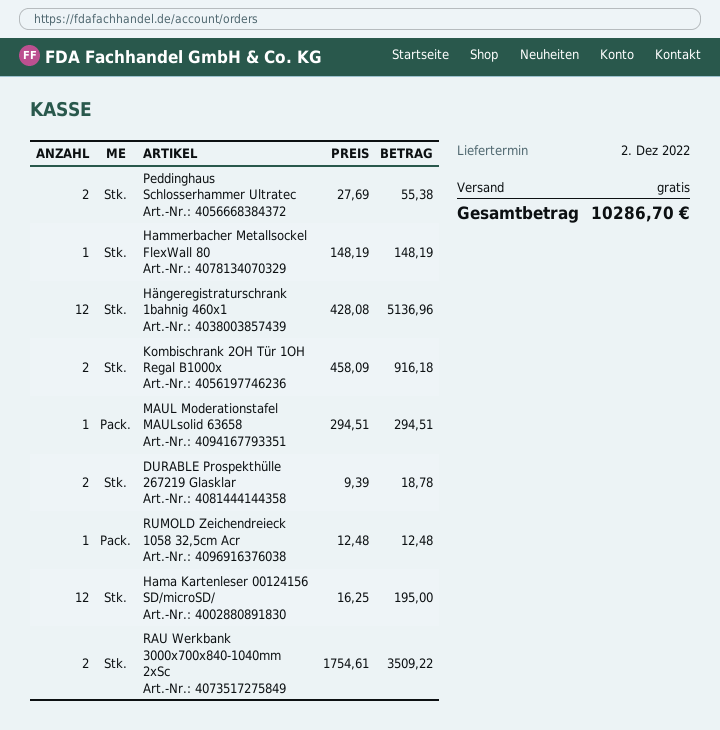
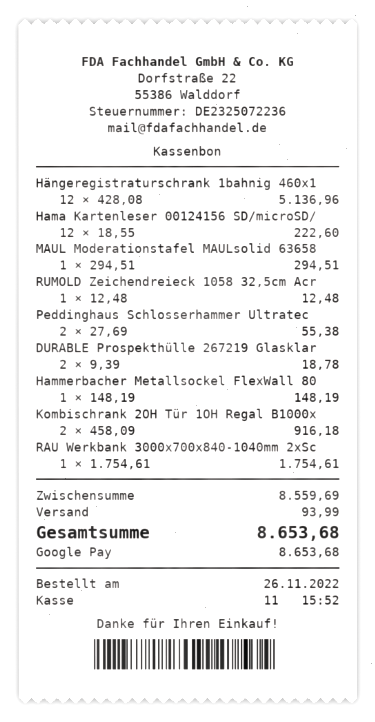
Hama Kartenleser 00124156 SD/microSD/: 12 x 16.25 = 195.00 -> 12 x 18.55 = 222.60
RAU Werkbank 3000x700x840-1040mm 2xSc: 2 x 1754.61 = 3509.22 -> 1 x 1754.61 = 1754.61
shipping: 0.00 -> 93.99
total: 10286.70 -> 8653.68

